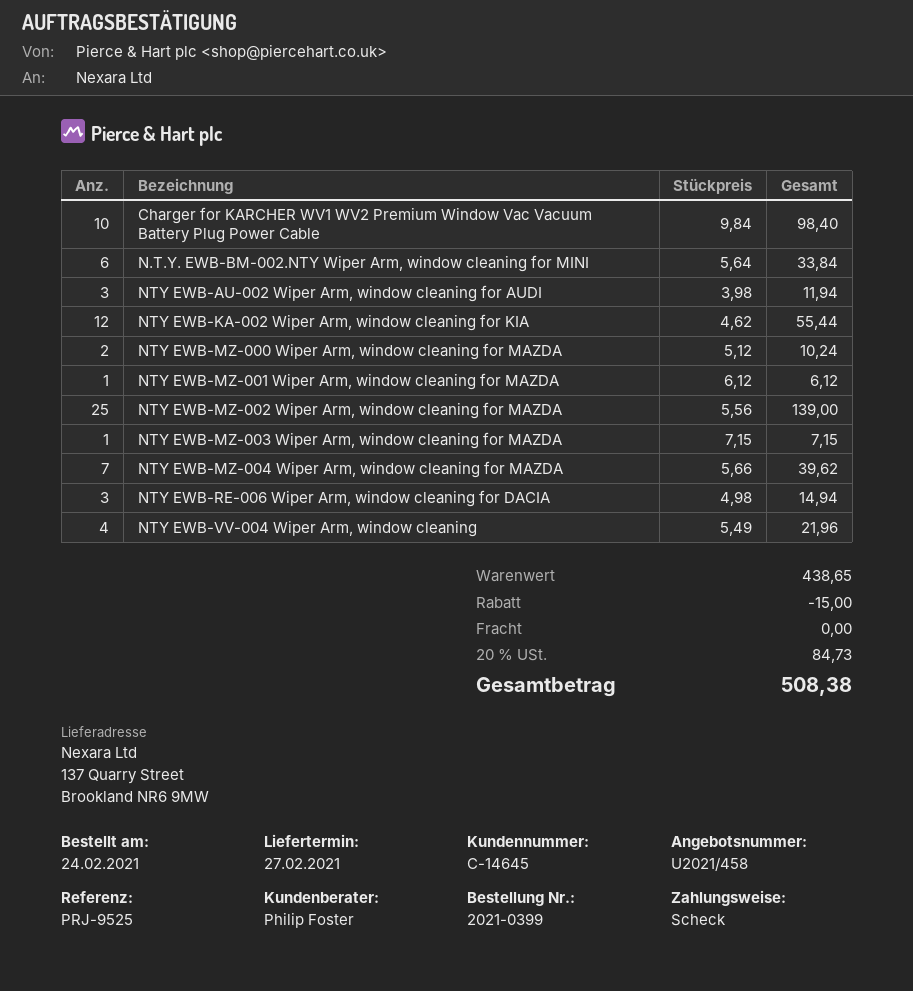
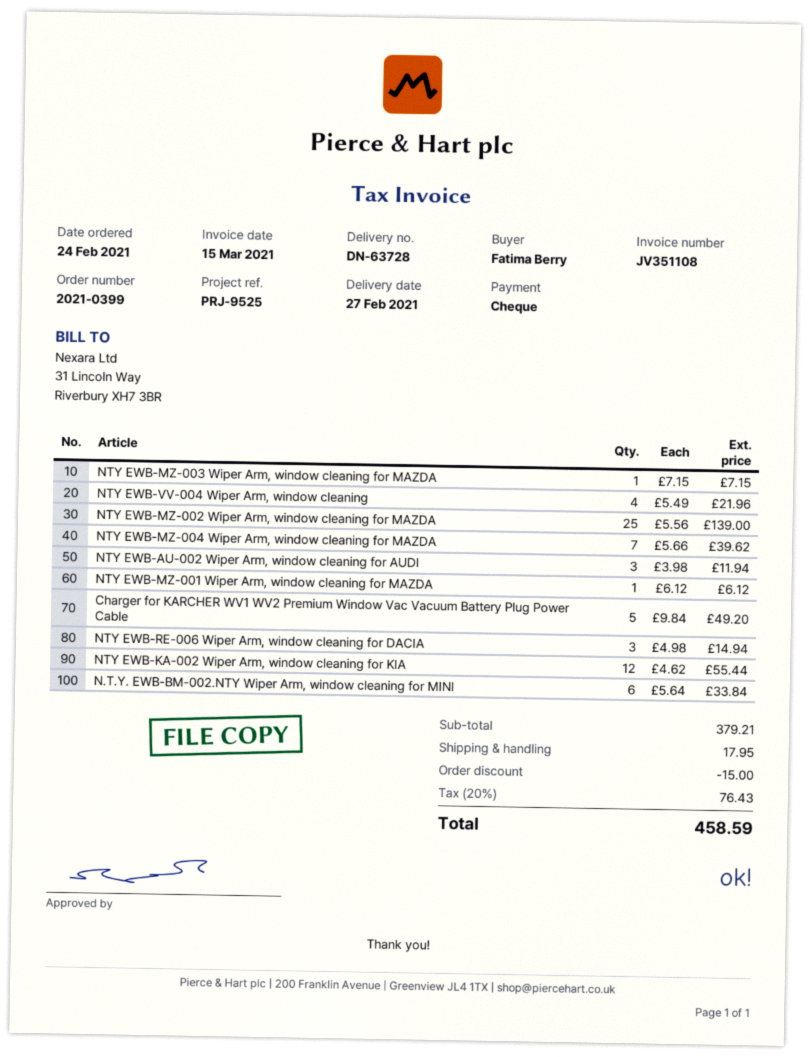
Charger for KARCHER WV1 WV2 Premium Window Vac Vacuum Battery Plug Power Cable: 10 x 9.84 = 98.40 -> 5 x 9.84 = 49.20
NTY EWB-MZ-000 Wiper Arm, window cleaning for MAZDA: 2 x 5.12 = 10.24 -> none
subtotal: 438.65 -> 379.21
shipping: 0.00 -> 17.95
tax: 20% = 84.73 -> 20% = 76.43
total: 508.38 -> 458.59

